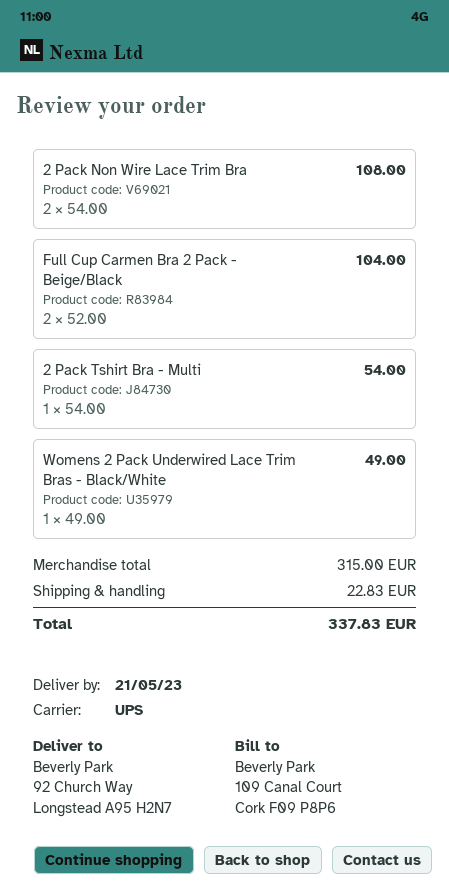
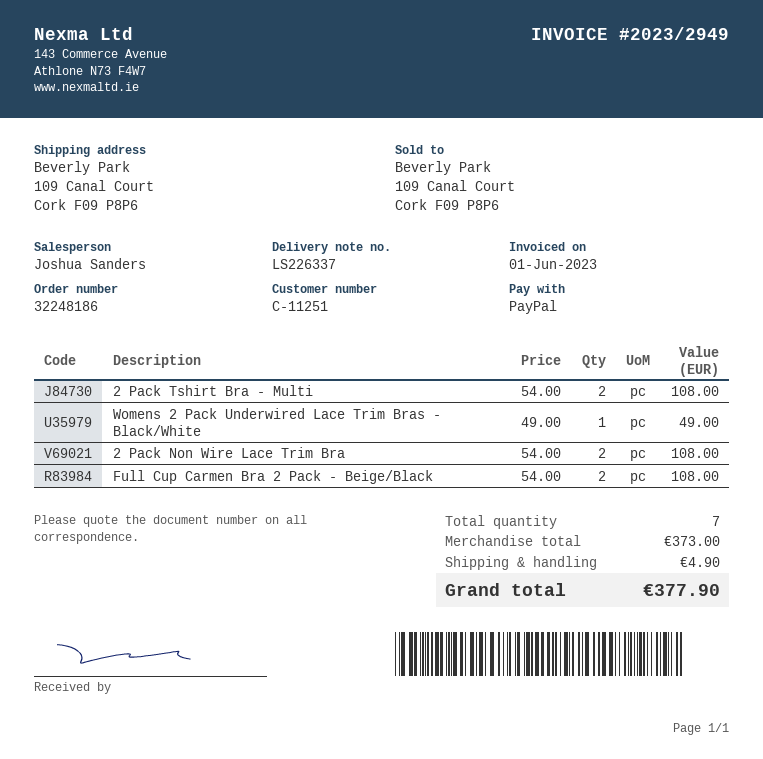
ship to: 92 Church Way, Longstead A95 H2N7 -> 109 Canal Court, Cork F09 P8P6
Full Cup Carmen Bra 2 Pack - Beige/Black: 2 x 52.00 = 104.00 -> 2 x 54.00 = 108.00
2 Pack Tshirt Bra - Multi: 1 x 54.00 = 54.00 -> 2 x 54.00 = 108.00
subtotal: 315.00 -> 373.00
shipping: 22.83 -> 4.90
total: 337.83 -> 377.90

